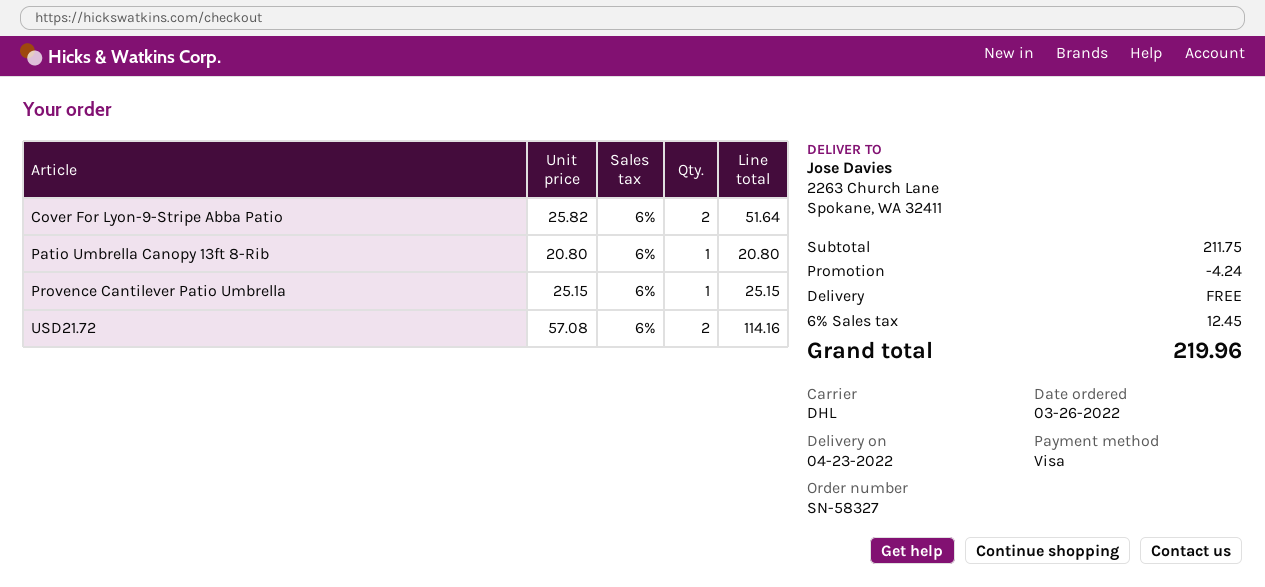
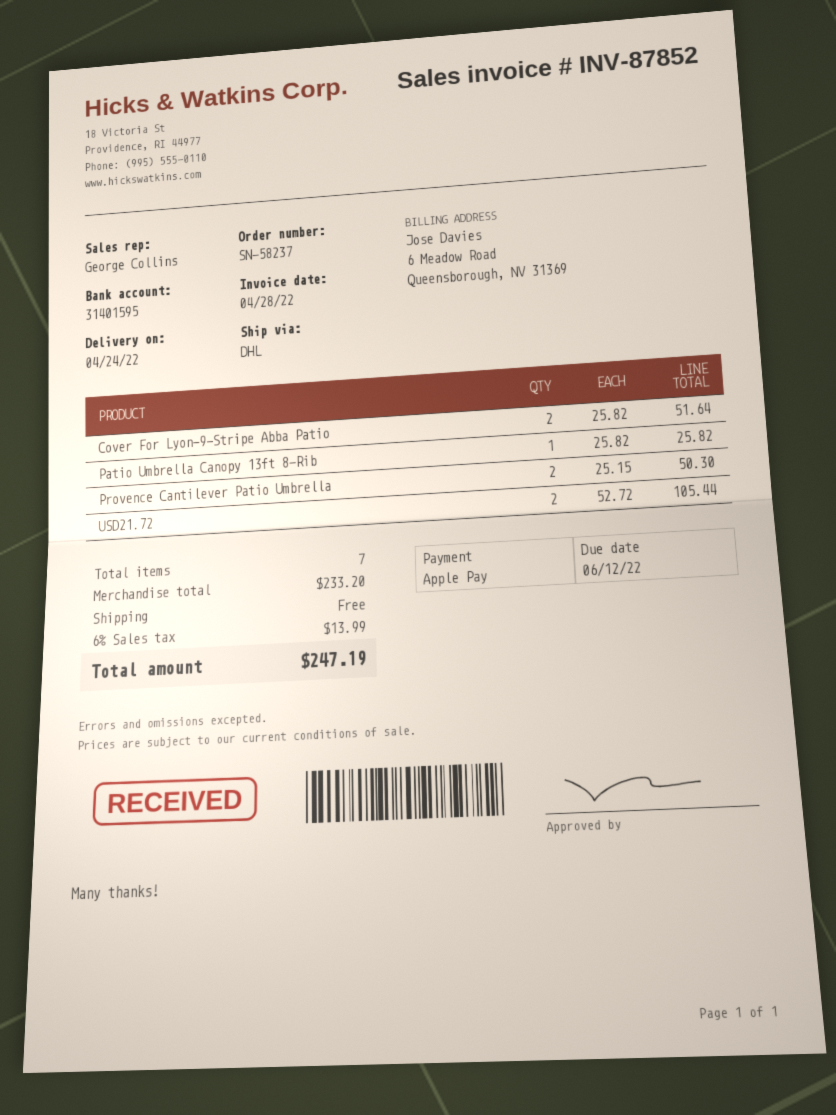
order number: SN-58327 -> SN-58237
delivery date: 2022-04-23 -> 2022-04-24
payment method: Visa -> Apple Pay
Patio Umbrella Canopy 13ft 8-Rib: 1 x 20.80 = 20.80 -> 1 x 25.82 = 25.82
Provence Cantilever Patio Umbrella: 1 x 25.15 = 25.15 -> 2 x 25.15 = 50.30
USD21.72: 2 x 57.08 = 114.16 -> 2 x 52.72 = 105.44
subtotal: 211.75 -> 233.20
discount: 4.24 -> none
tax: 6% = 12.45 -> 6% = 13.99
total: 219.96 -> 247.19

